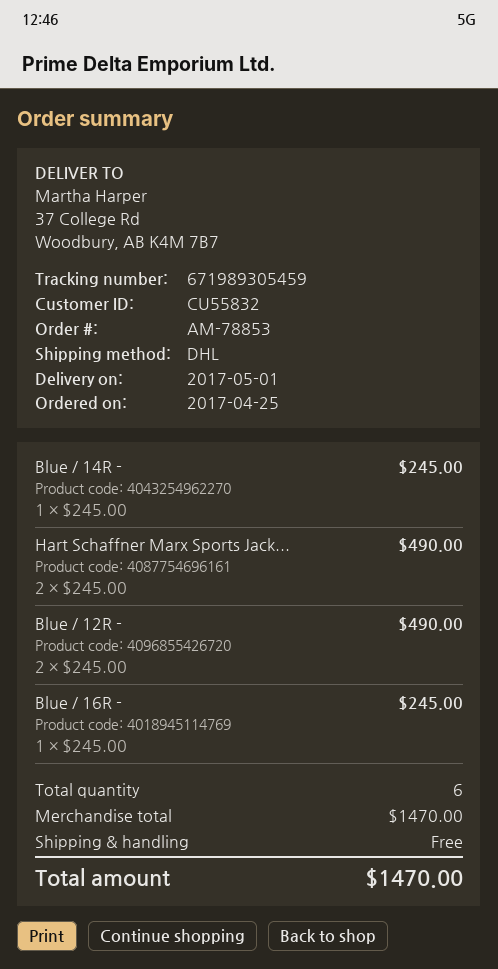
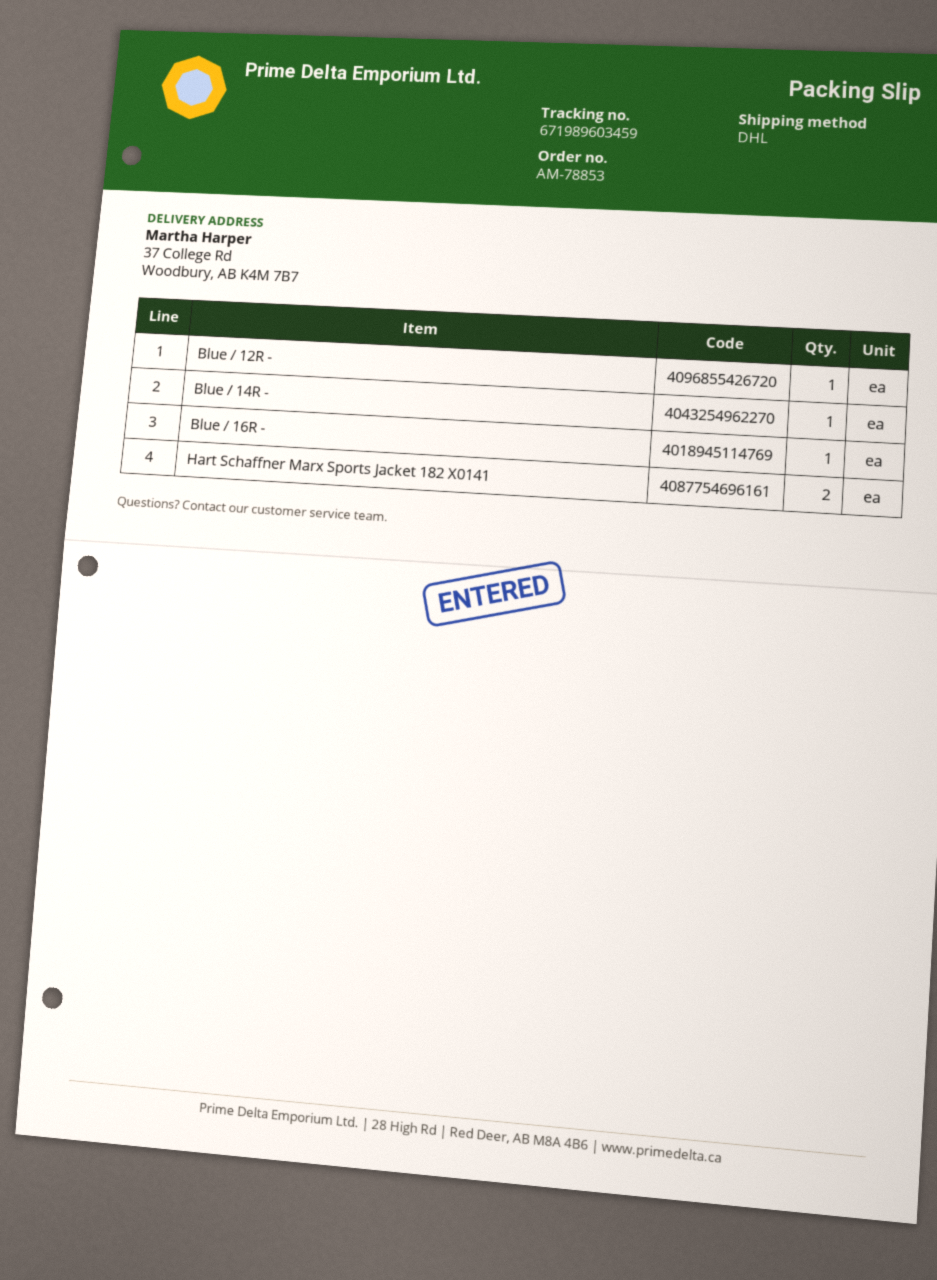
tracking number: 671989305459 -> 671989603459
Blue / 12R -: 2 -> 1

